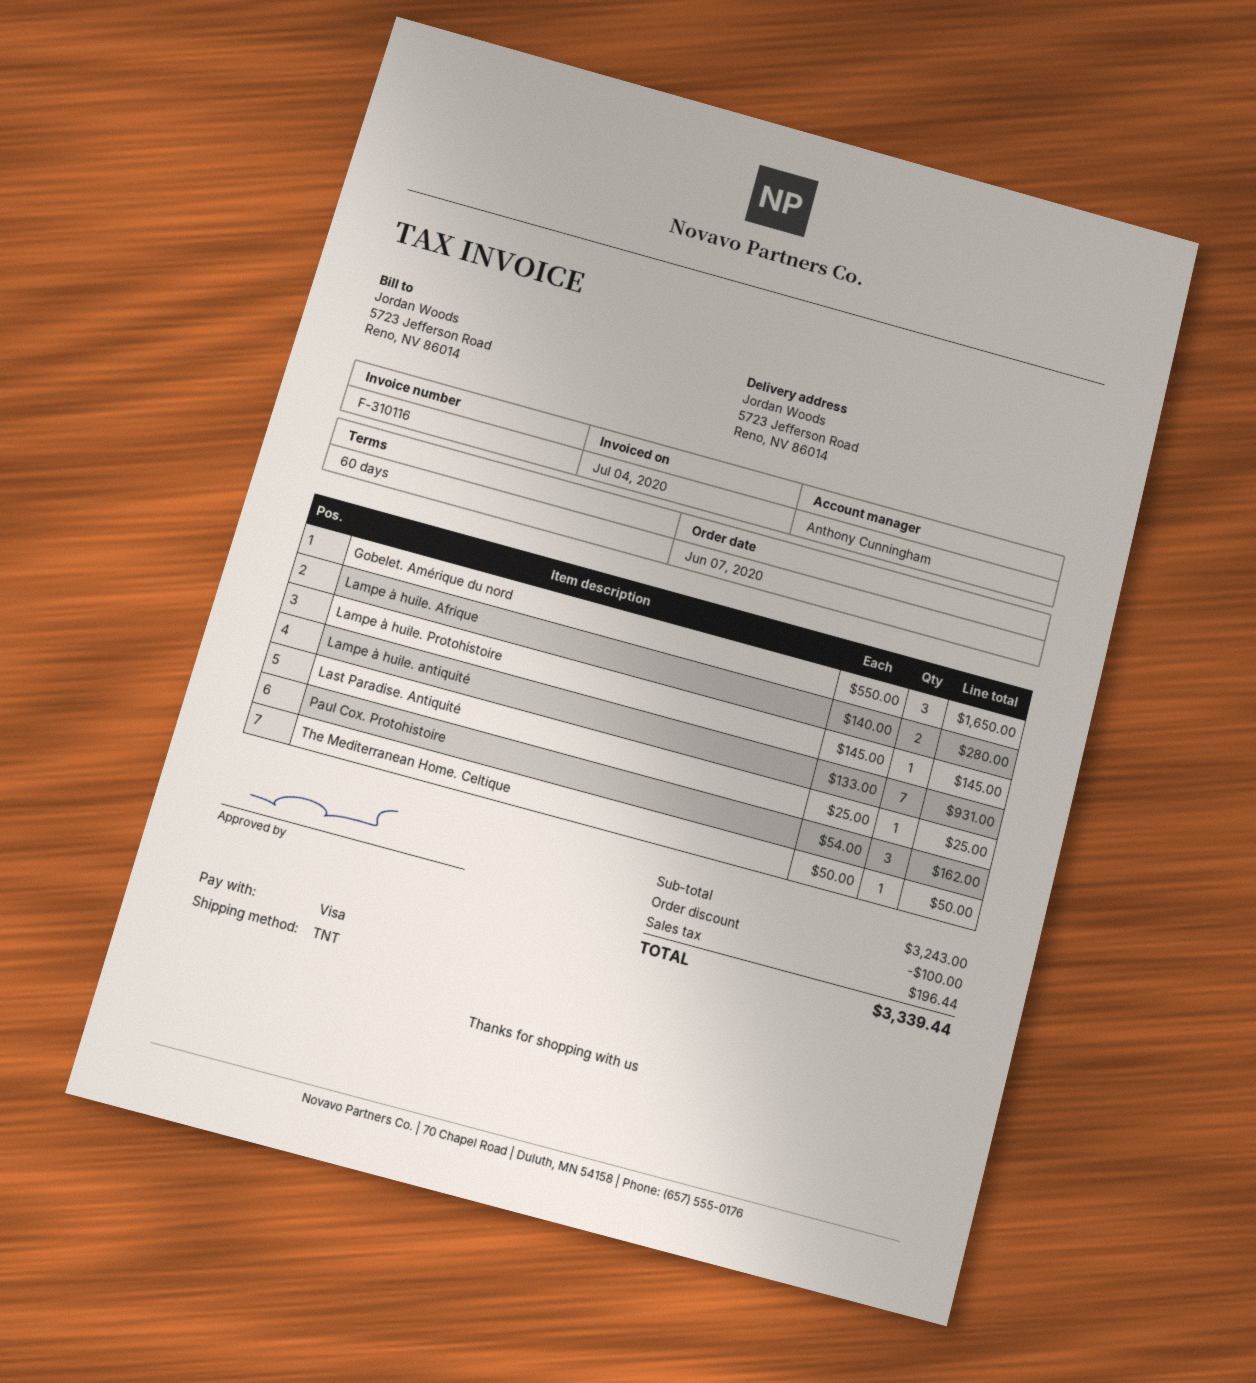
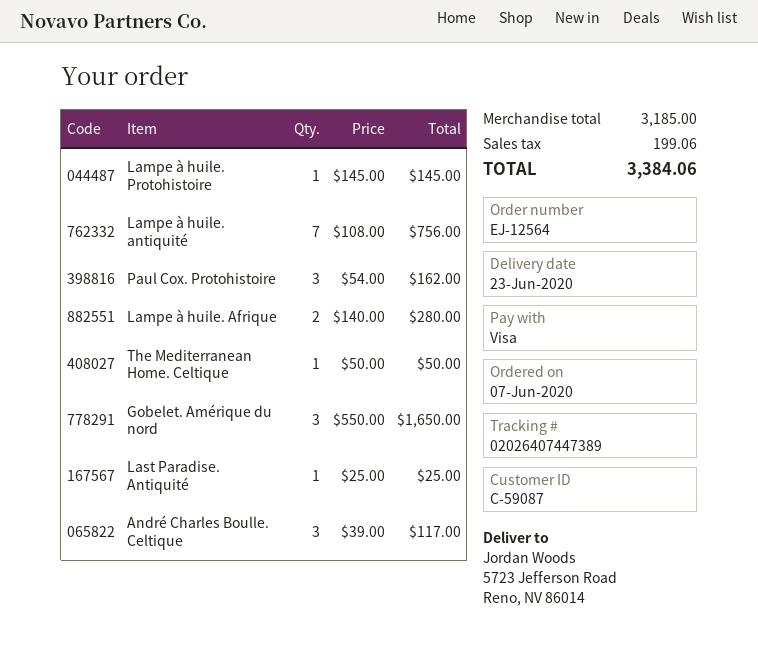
Lampe à huile. antiquité: 7 x 133.00 = 931.00 -> 7 x 108.00 = 756.00
André Charles Boulle. Celtique: none -> 3 x 39.00 = 117.00
subtotal: 3243.00 -> 3185.00
discount: 100.00 -> none
tax: 196.44 -> 199.06
total: 3339.44 -> 3384.06

